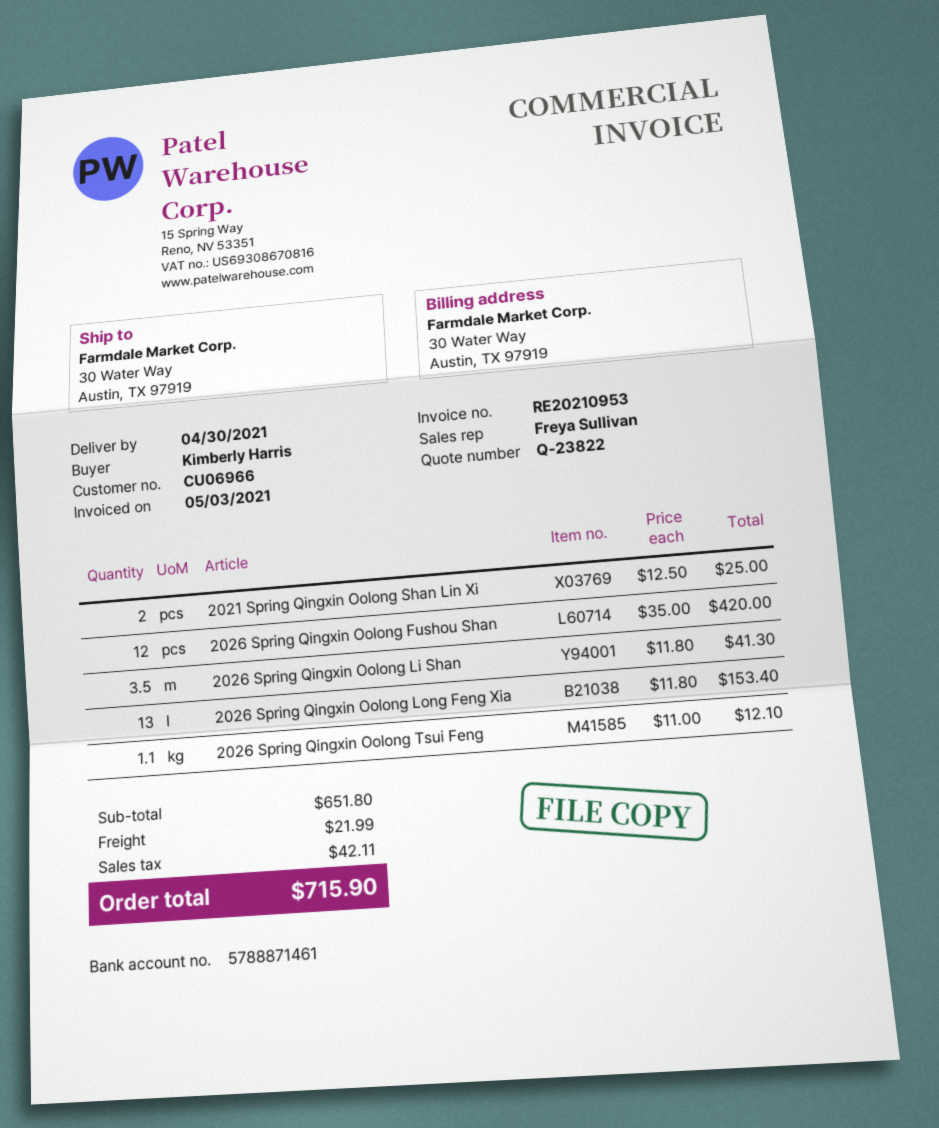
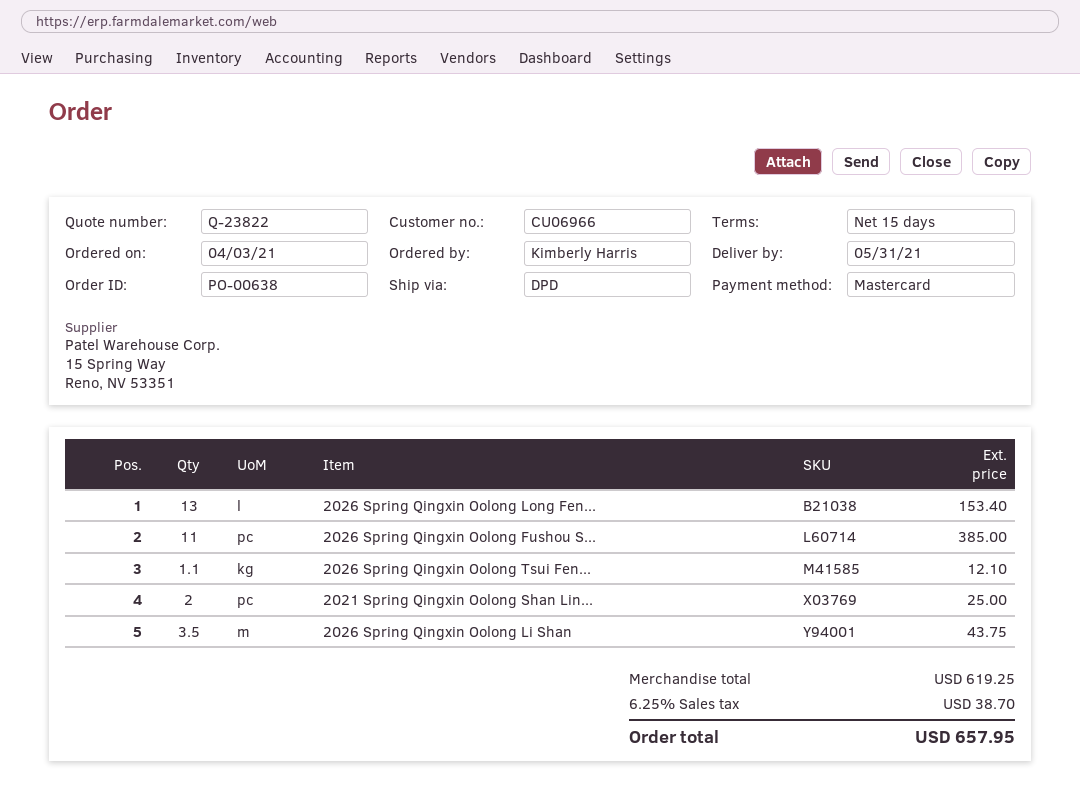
delivery date: 2021-04-30 -> 2021-05-31
2026 Spring Qingxin Oolong Fushou Shan: 12 for 420.00 -> 11 for 385.00
2026 Spring Qingxin Oolong Li Shan: 3.5 for 41.30 -> 3.5 for 43.75
subtotal: 651.80 -> 619.25
shipping: 21.99 -> none
tax: 42.11 -> 38.70
total: 715.90 -> 657.95

